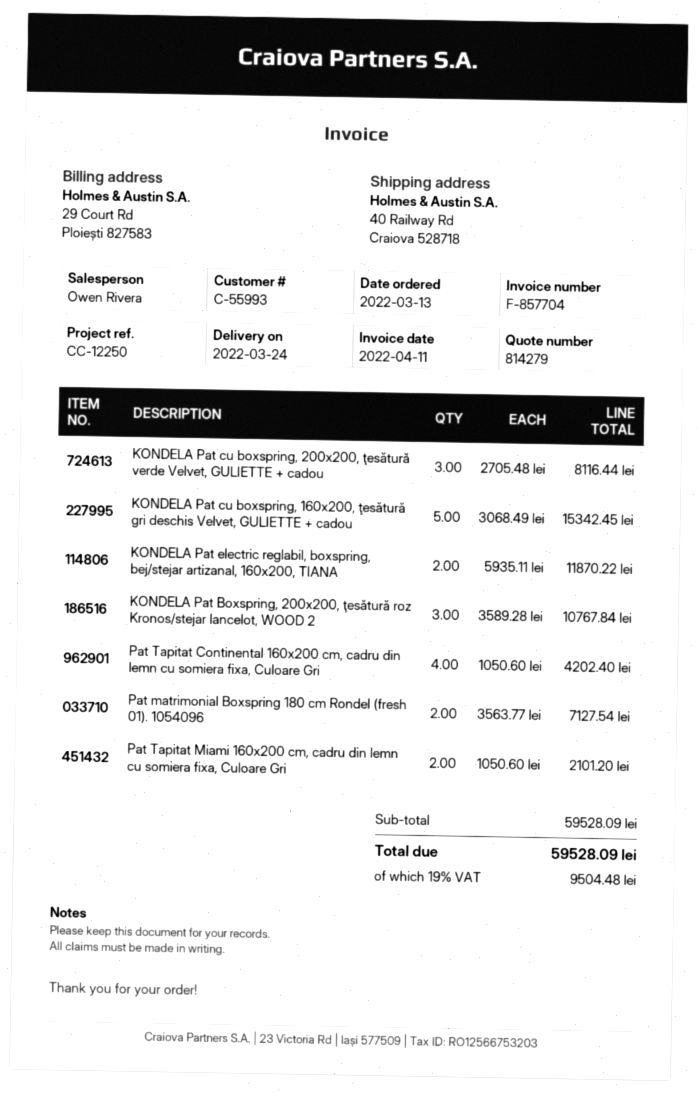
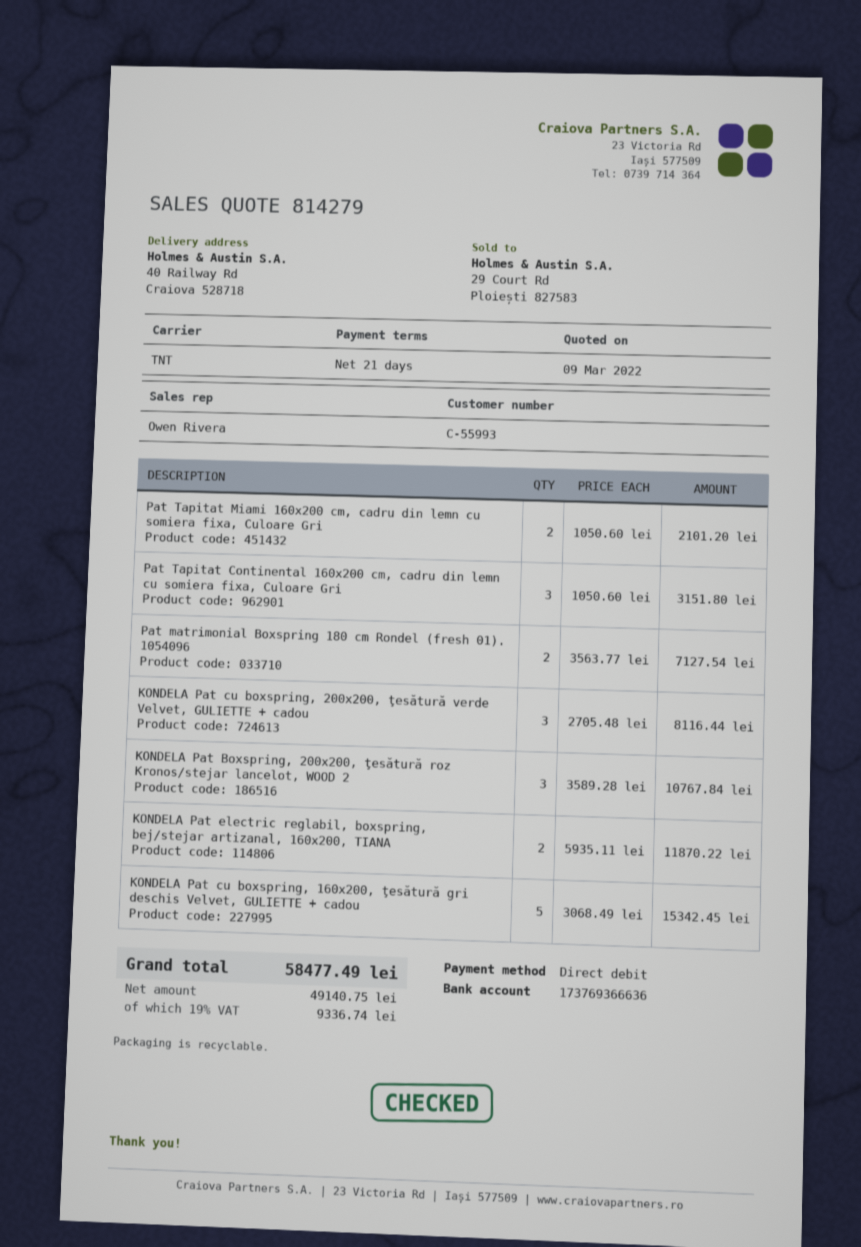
Pat Tapitat Continental 160x200 cm, cadru din lemn cu somiera fixa, Culoare Gri: 4 x 1050.60 = 4202.40 -> 3 x 1050.60 = 3151.80
tax: 19% = 9504.48 -> 19% = 9336.74
total: 59528.09 -> 58477.49

